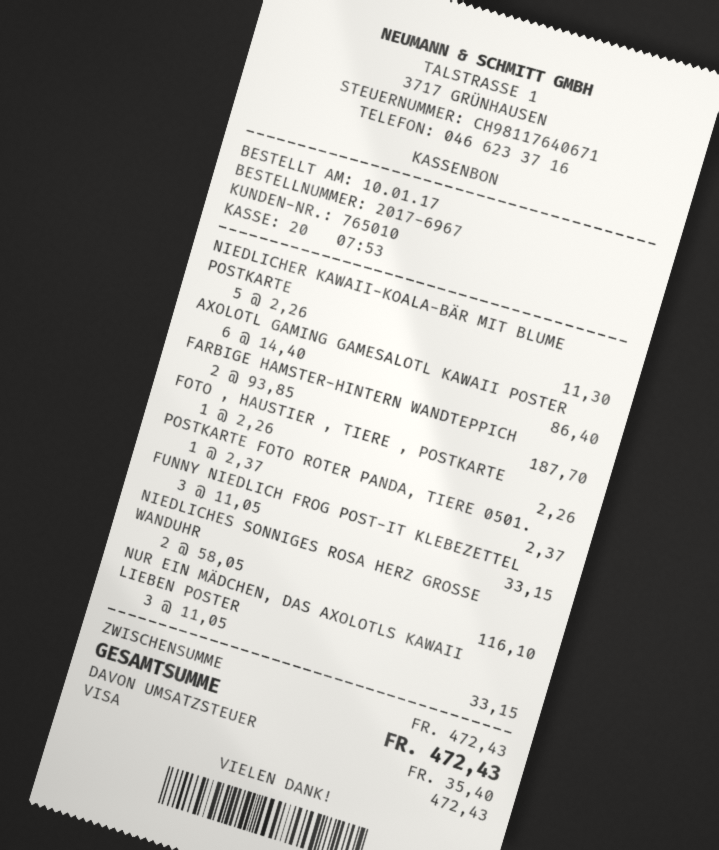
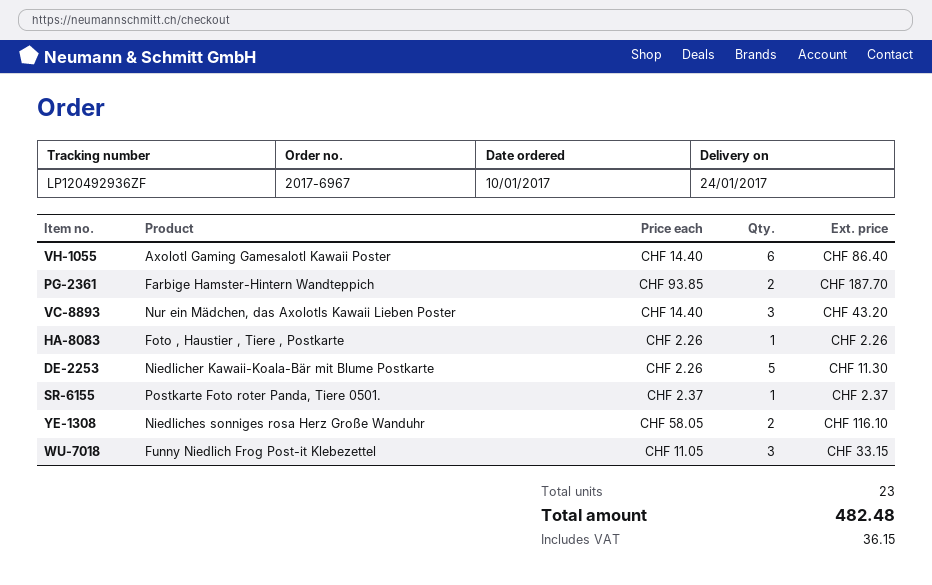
NUR EIN MÄDCHEN, DAS AXOLOTLS KAWAII LIEBEN POSTER: 3 x 11.05 = 33.15 -> 3 x 14.40 = 43.20
tax: 35.40 -> 36.15
total: 472.43 -> 482.48

